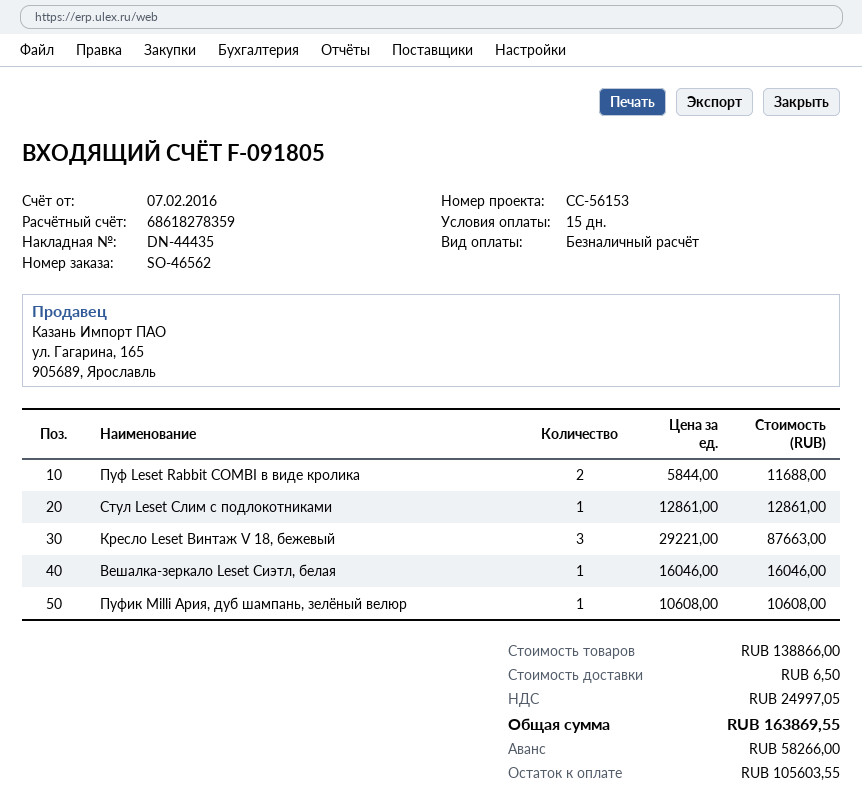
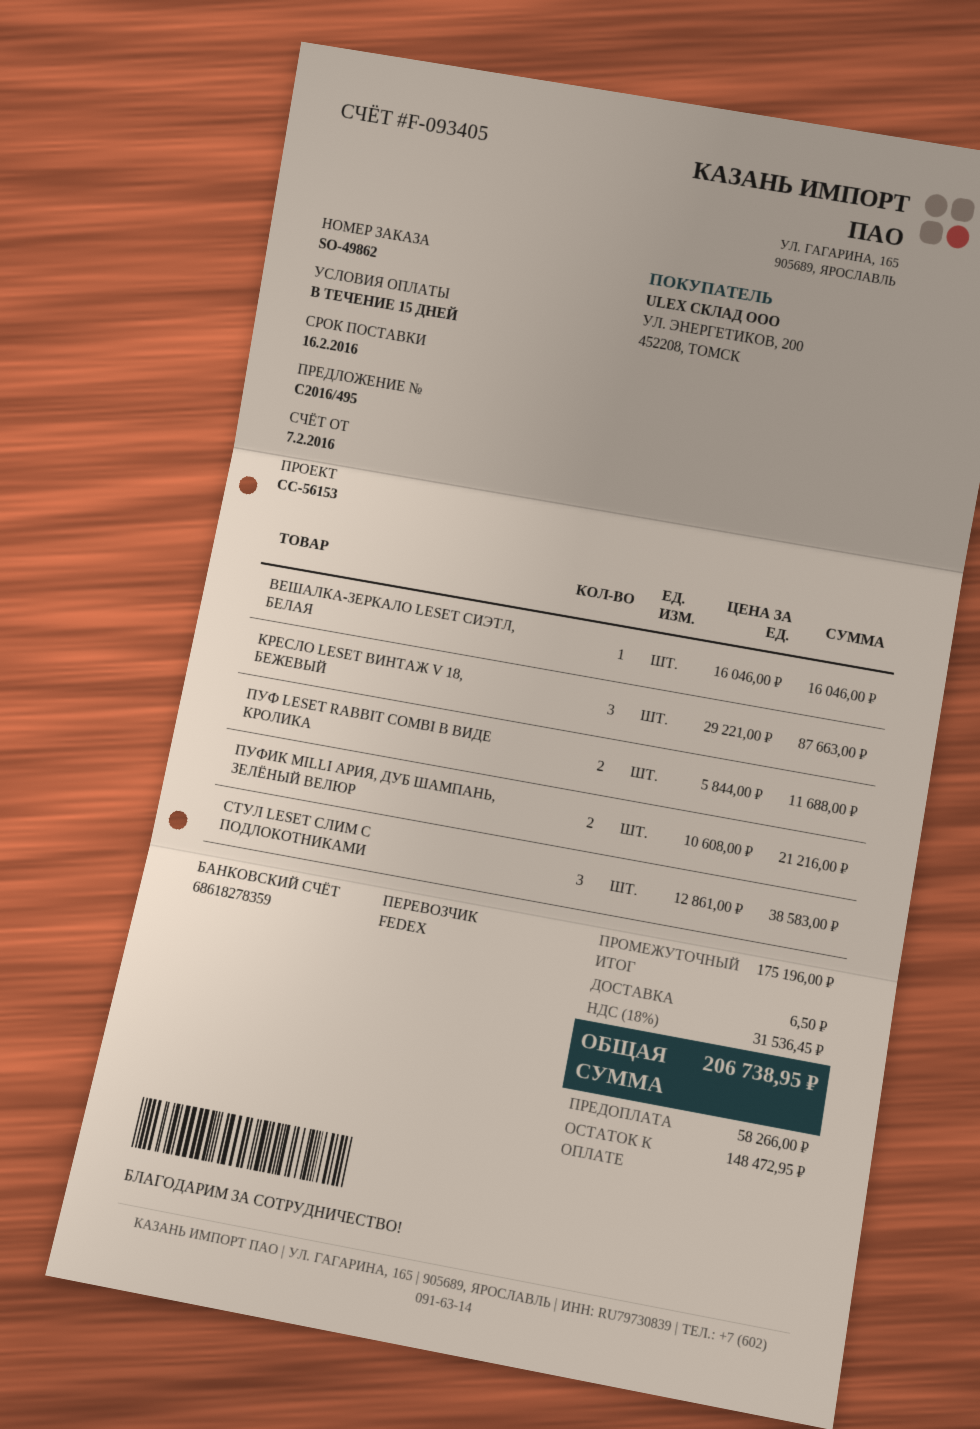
order number: SO-46562 -> SO-49862
invoice number: F-091805 -> F-093405
Стул Leset Слим с подлокотниками: 1 x 12861.00 = 12861.00 -> 3 x 12861.00 = 38583.00
Пуфик Milli Ария, дуб шампань, зелёный велюр: 1 x 10608.00 = 10608.00 -> 2 x 10608.00 = 21216.00
subtotal: 138866.00 -> 175196.00
tax: 24997.05 -> 31536.45
total: 163869.55 -> 206738.95
balance: 105603.55 -> 148472.95

